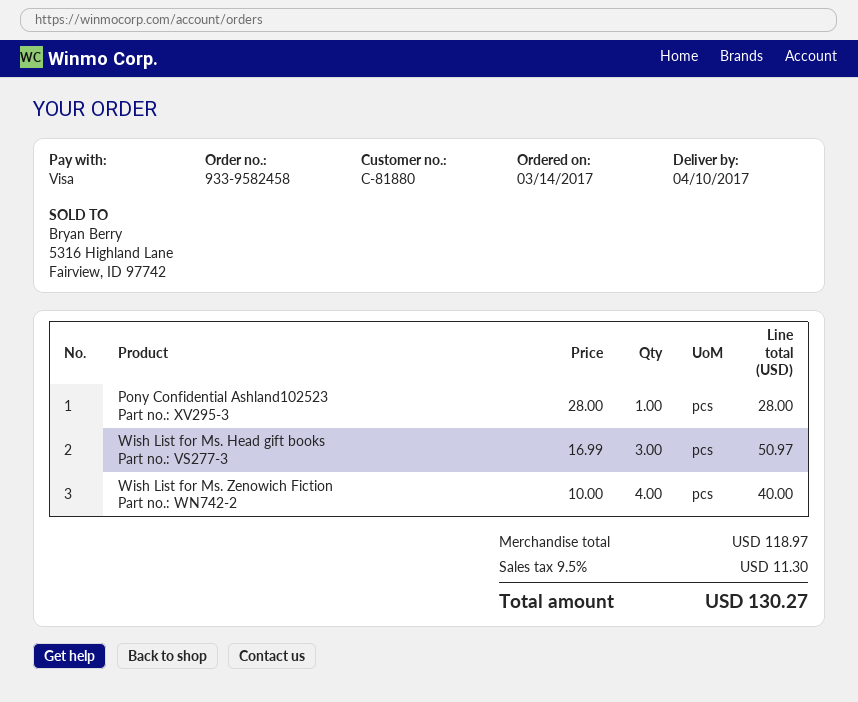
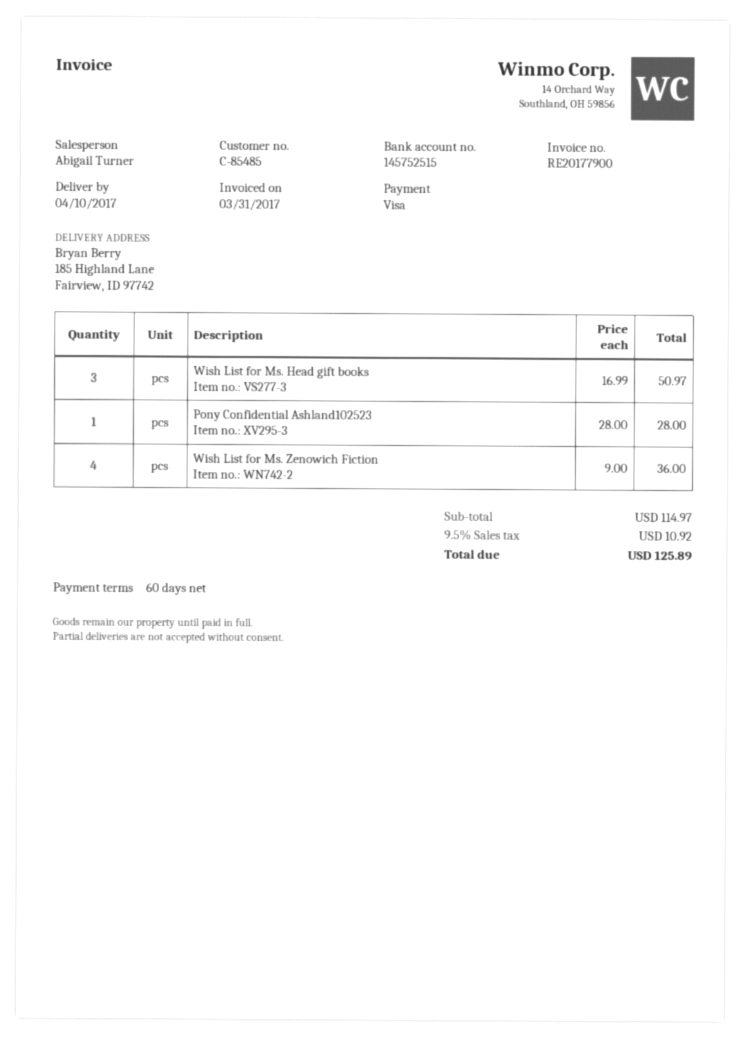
customer number: C-81880 -> C-85485
Wish List for Ms. Zenowich Fiction: 4 x 10.00 = 40.00 -> 4 x 9.00 = 36.00
subtotal: 118.97 -> 114.97
tax: 9.5% = 11.30 -> 9.5% = 10.92
total: 130.27 -> 125.89

